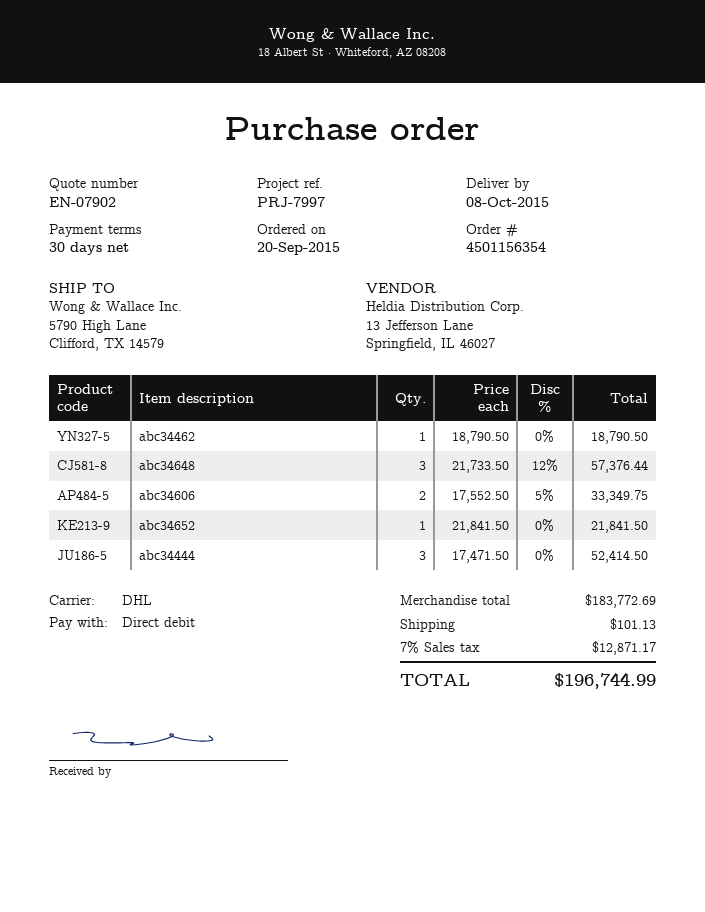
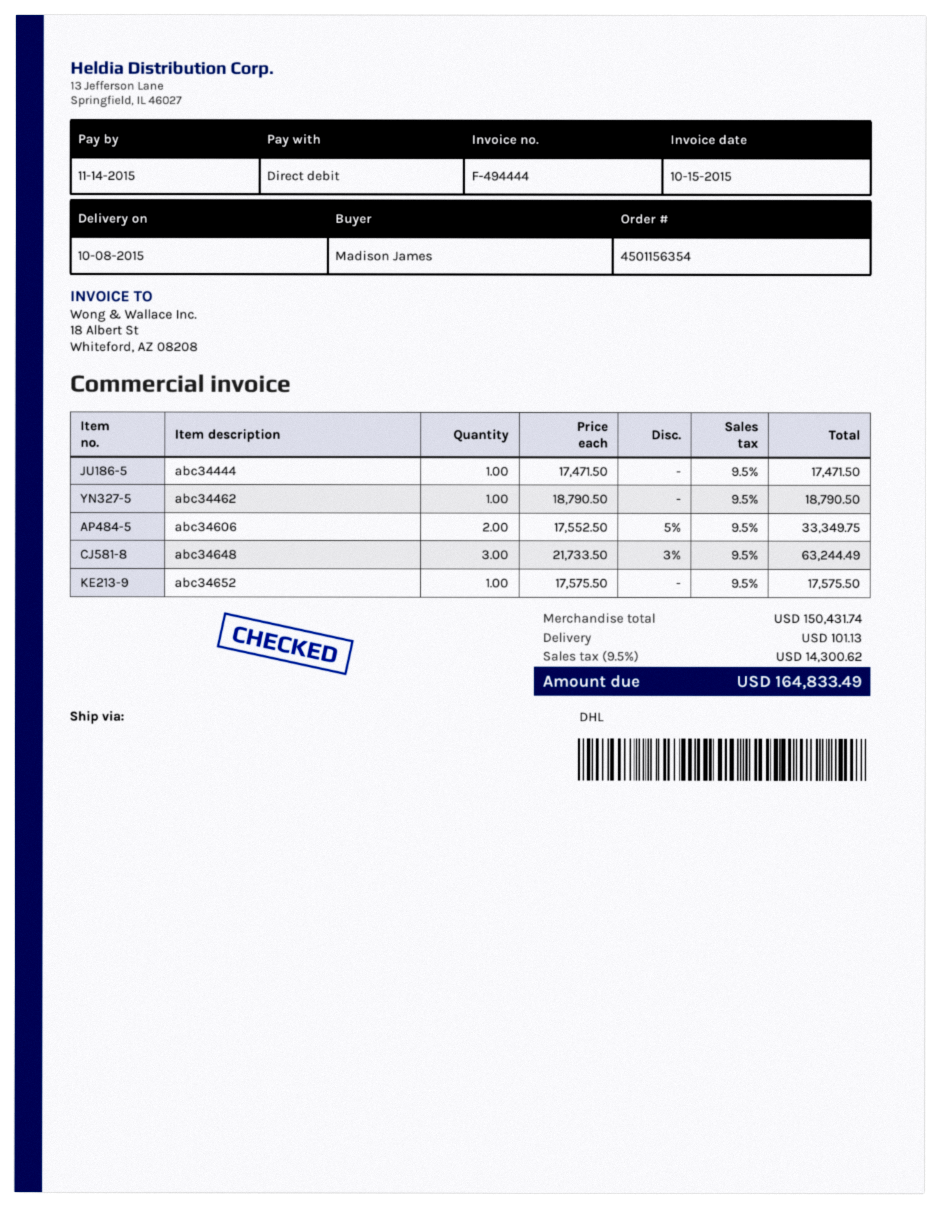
abc34648: 3 x 21733.50 - 12% = 57376.44 -> 3 x 21733.50 - 3% = 63244.49
abc34652: 1 x 21841.50 = 21841.50 -> 1 x 17575.50 = 17575.50
abc34444: 3 x 17471.50 = 52414.50 -> 1 x 17471.50 = 17471.50
subtotal: 183772.69 -> 150431.74
tax: 7% = 12871.17 -> 9.5% = 14300.62
total: 196744.99 -> 164833.49

